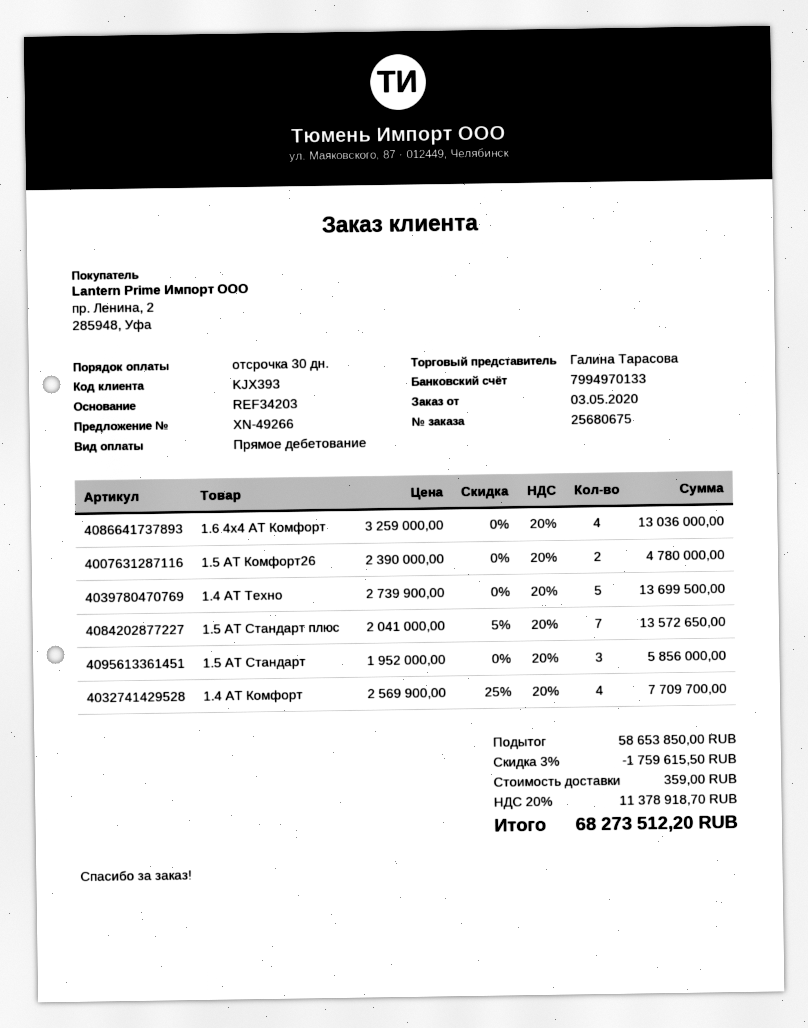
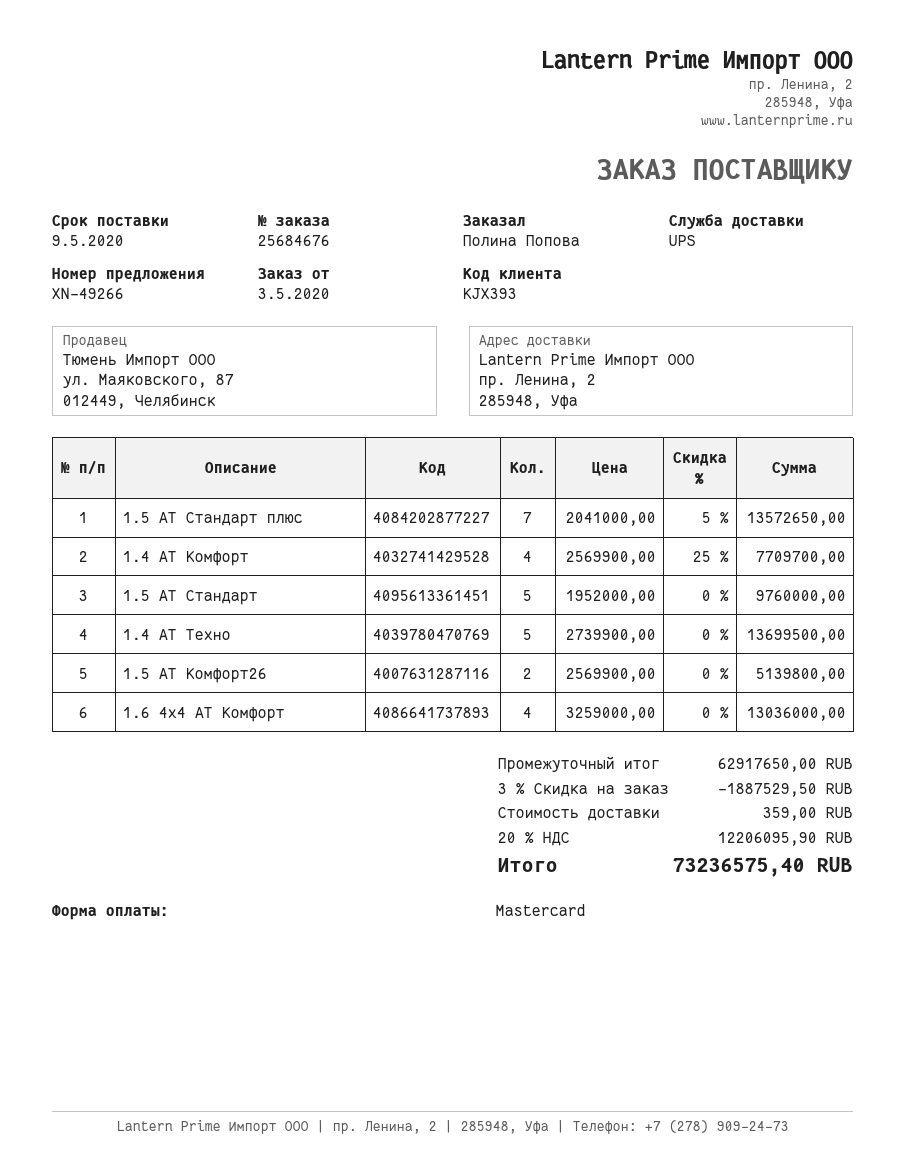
order number: 25680675 -> 25684676
payment method: direct debit -> Mastercard
1.5 AT Комфорт26: 2 x 2390000.00 = 4780000.00 -> 2 x 2569900.00 = 5139800.00
1.5 AT Стандарт: 3 x 1952000.00 = 5856000.00 -> 5 x 1952000.00 = 9760000.00
subtotal: 58653850.00 -> 62917650.00
discount: 3% = 1759615.50 -> 3% = 1887529.50
tax: 20% = 11378918.70 -> 20% = 12206095.90
total: 68273512.20 -> 73236575.40

